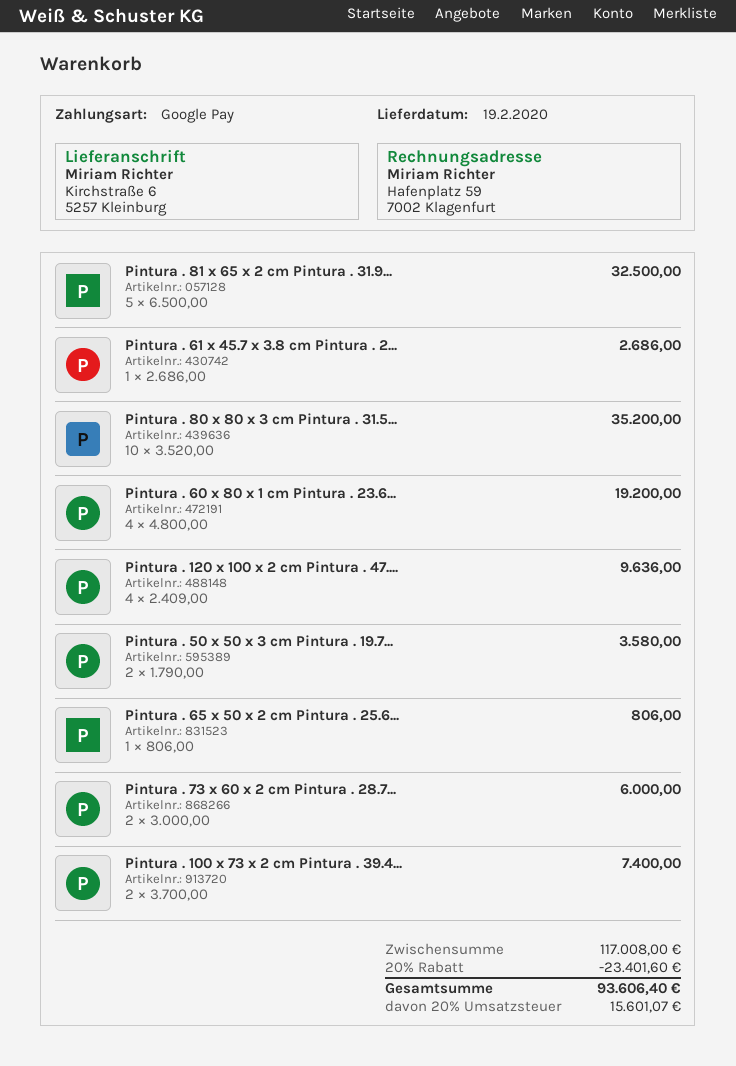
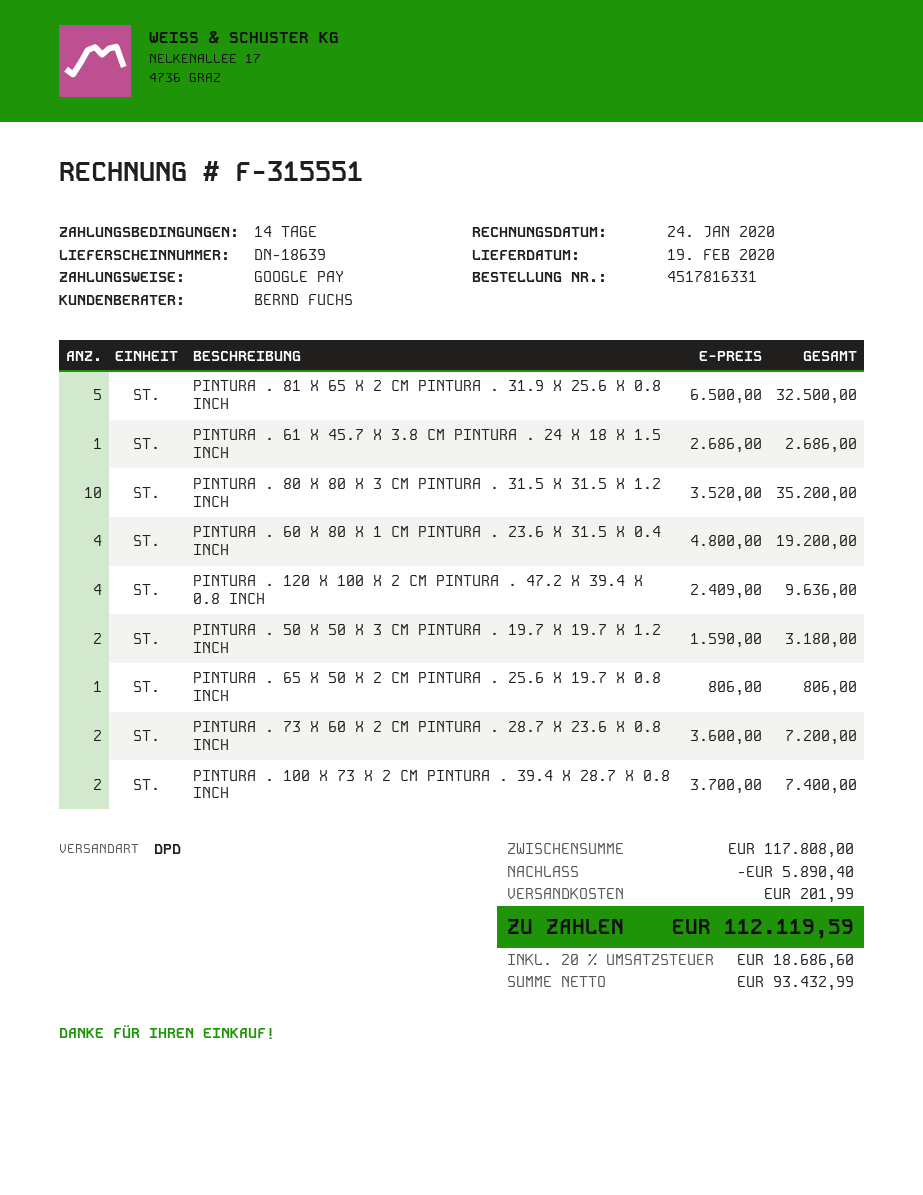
Pintura . 50 x 50 x 3 cm Pintura . 19.7...: 2 x 1790.00 = 3580.00 -> 2 x 1590.00 = 3180.00
Pintura . 73 x 60 x 2 cm Pintura . 28.7...: 2 x 3000.00 = 6000.00 -> 2 x 3600.00 = 7200.00
subtotal: 117008.00 -> 117808.00
discount: 23401.60 -> 5890.40
shipping: none -> 201.99
tax: 20% = 15601.07 -> 20% = 18686.60
total: 93606.40 -> 112119.59

